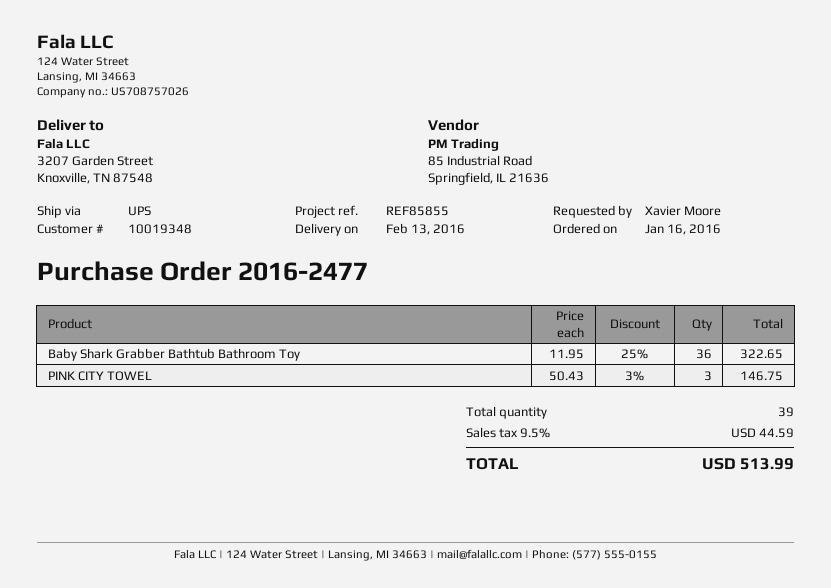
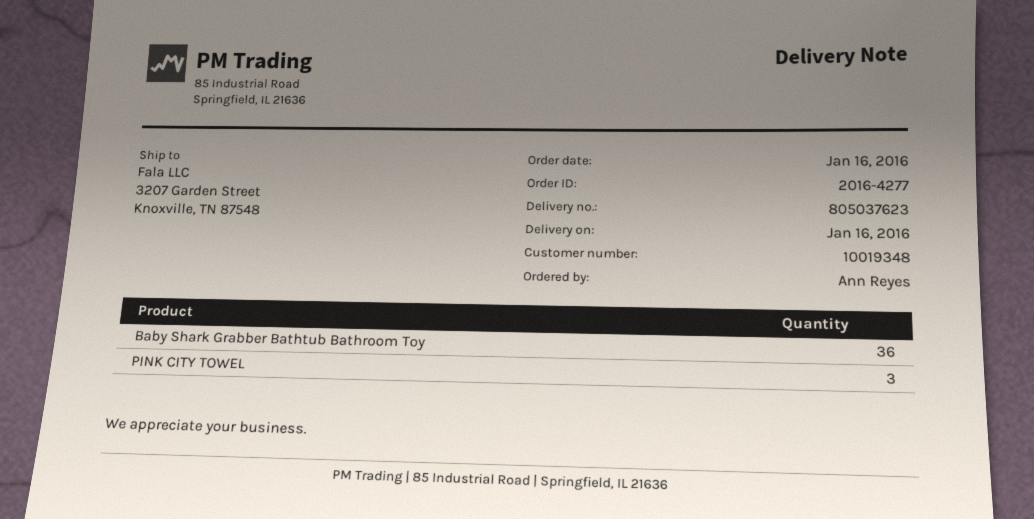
order number: 2016-2477 -> 2016-4277
delivery date: 2016-02-13 -> 2016-01-16
ordered by: Xavier Moore -> Ann Reyes

